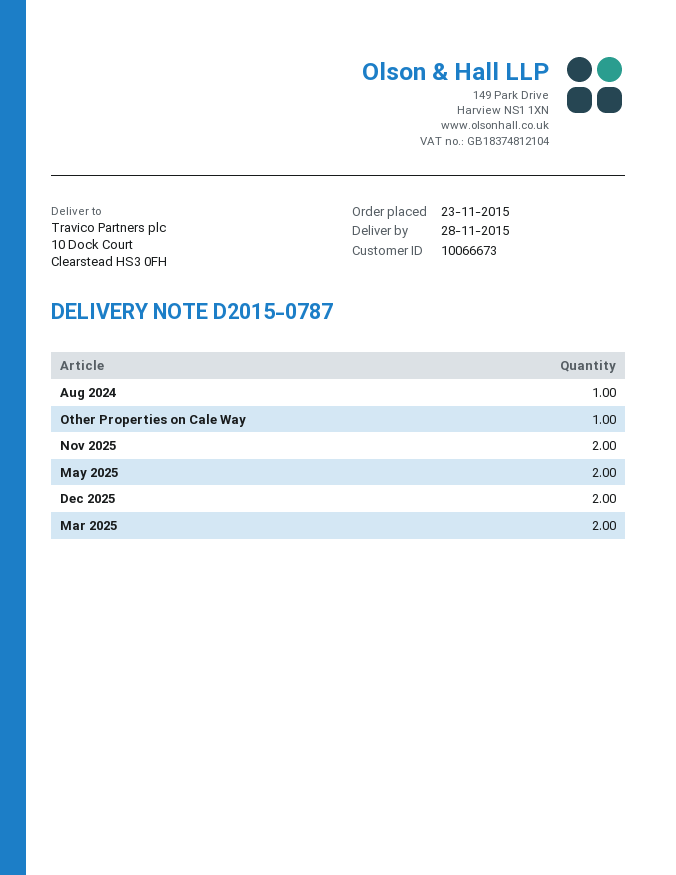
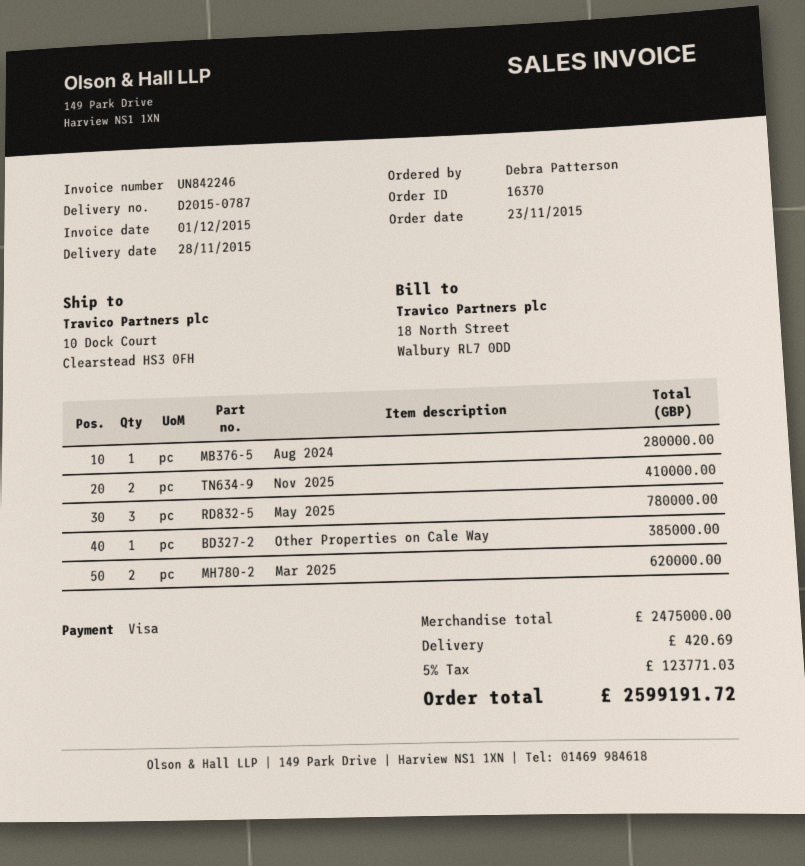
May 2025: 2 -> 3
Dec 2025: 2 -> none

